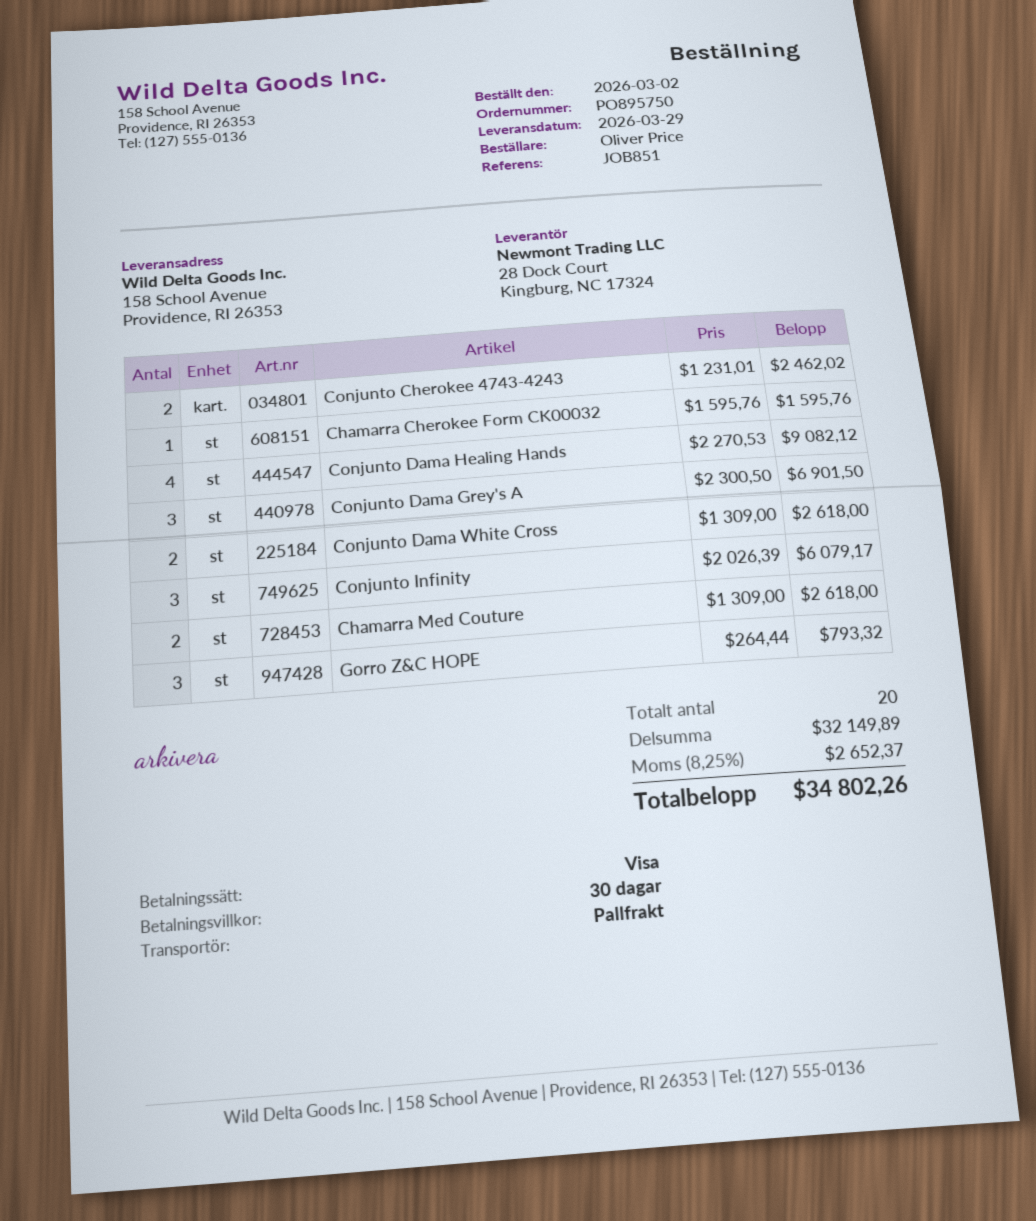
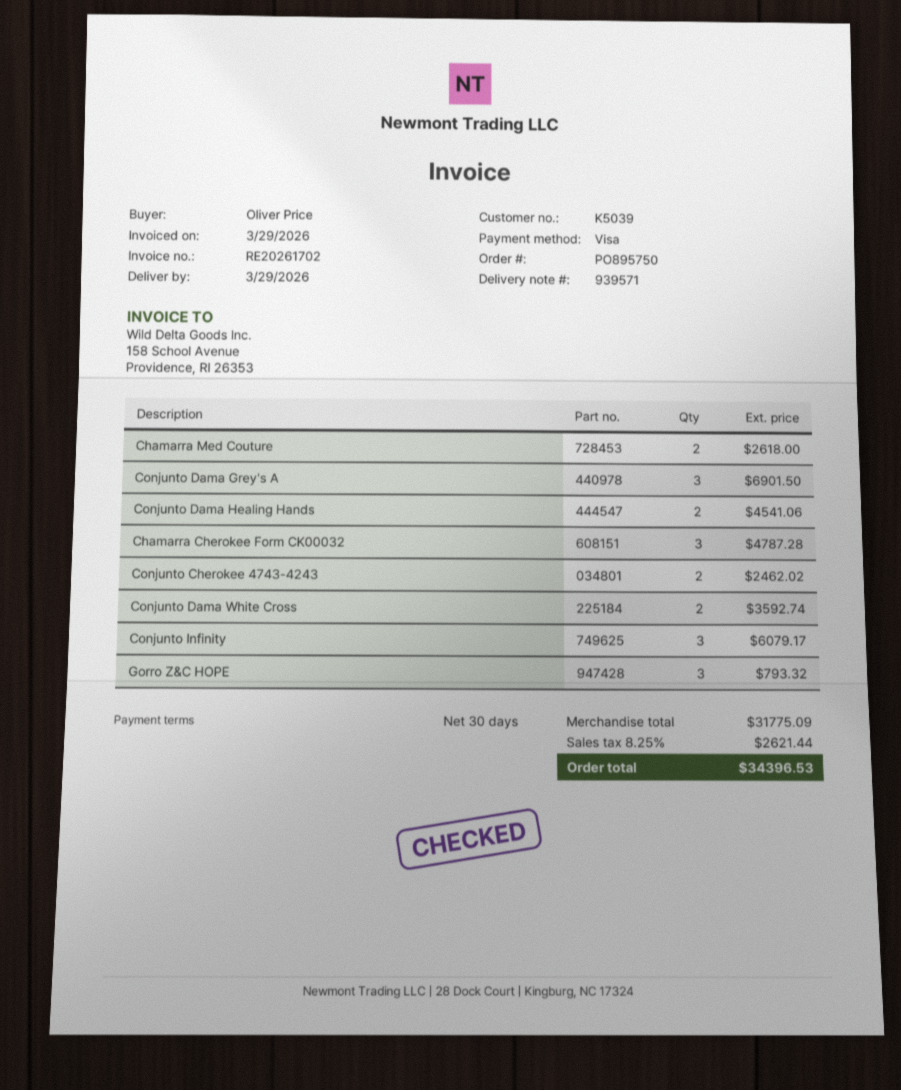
Chamarra Cherokee Form CK00032: 1 for 1595.76 -> 3 for 4787.28
Conjunto Dama Healing Hands: 4 for 9082.12 -> 2 for 4541.06
Conjunto Dama White Cross: 2 for 2618.00 -> 2 for 3592.74
subtotal: 32149.89 -> 31775.09
tax: 8.25% = 2652.37 -> 8.25% = 2621.44
total: 34802.26 -> 34396.53

